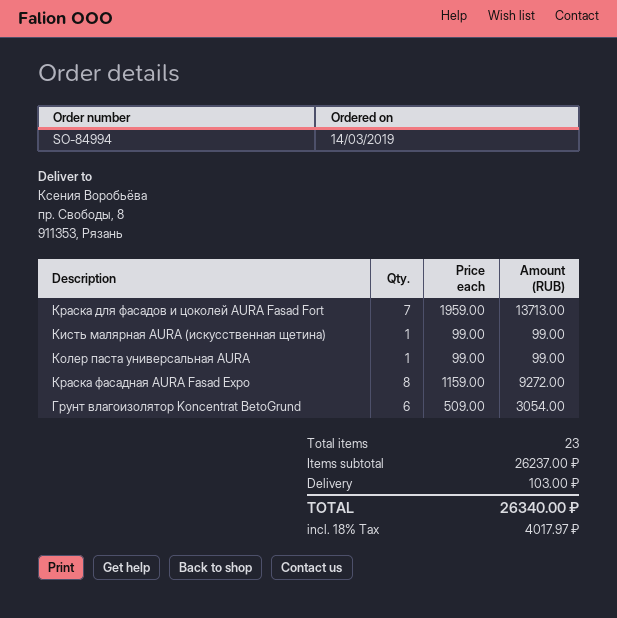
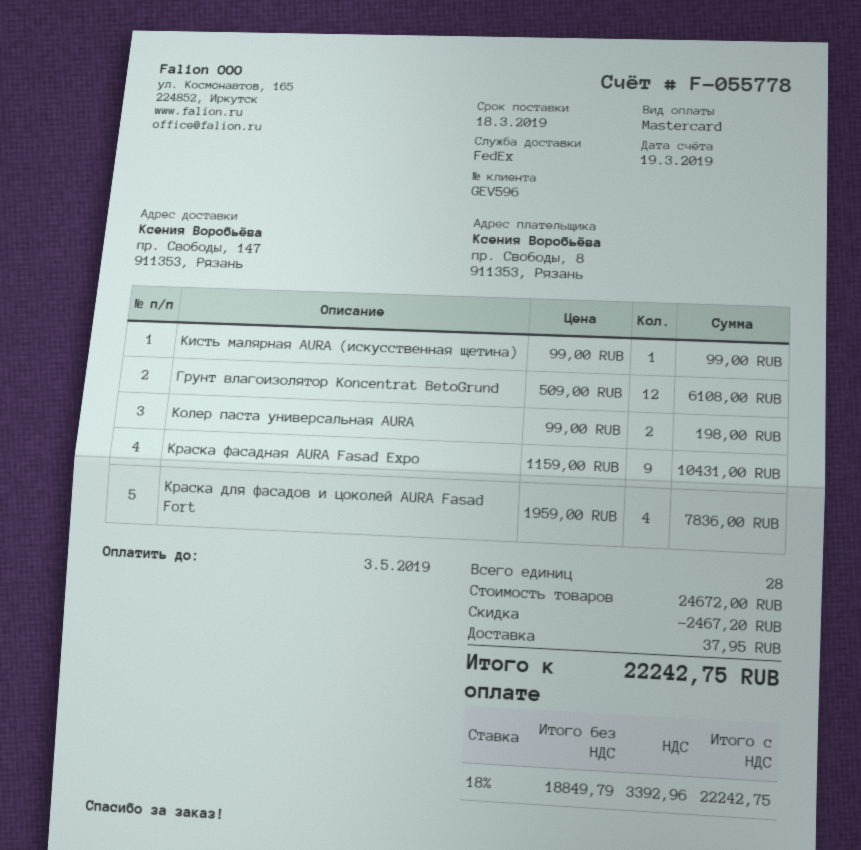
ship to: пр. Свободы, 8, 911353, Рязань -> пр. Свободы, 147, 911353, Рязань
Краска для фасадов и цоколей AURA Fasad Fort: 7 x 1959.00 = 13713.00 -> 4 x 1959.00 = 7836.00
Колер паста универсальная AURA: 1 x 99.00 = 99.00 -> 2 x 99.00 = 198.00
Краска фасадная AURA Fasad Expo: 8 x 1159.00 = 9272.00 -> 9 x 1159.00 = 10431.00
Грунт влагоизолятор Koncentrat BetoGrund: 6 x 509.00 = 3054.00 -> 12 x 509.00 = 6108.00
total quantity: 23 -> 28
subtotal: 26237.00 -> 24672.00
discount: none -> 2467.20
shipping: 103.00 -> 37.95
tax: 18% = 4017.97 -> 18% = 3392.96
total: 26340.00 -> 22242.75

